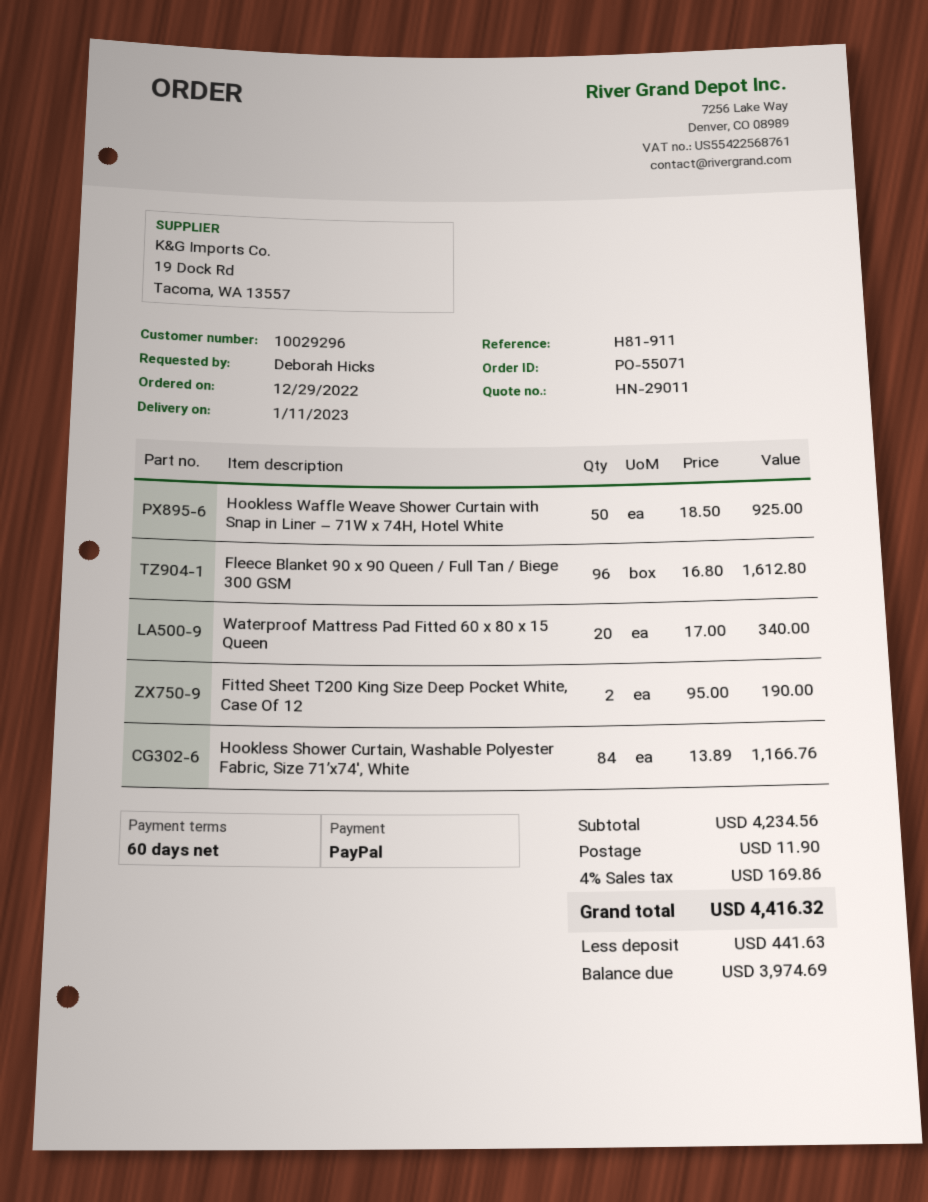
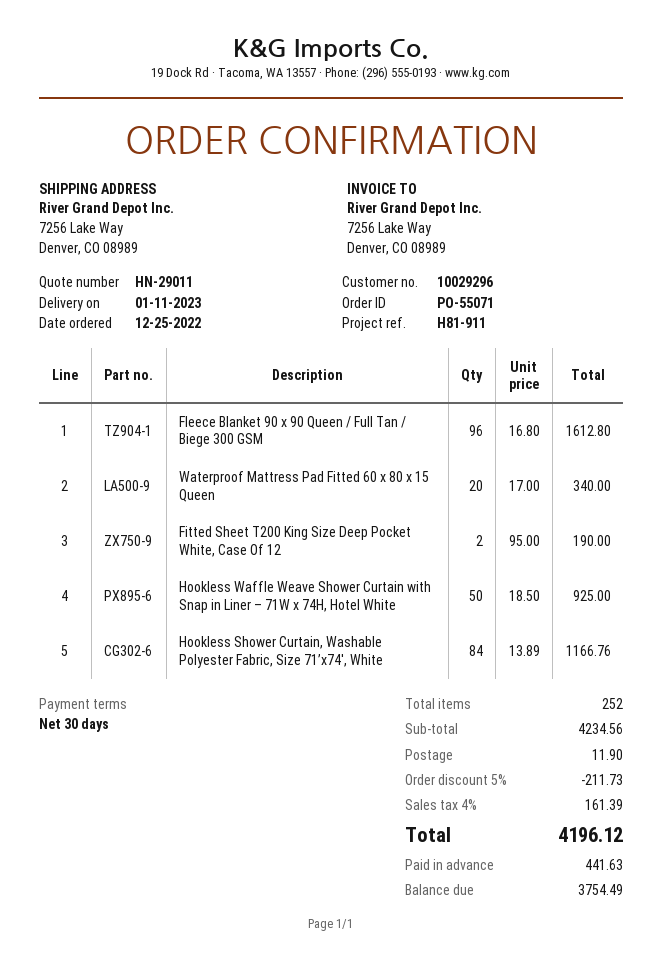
order date: 2022-12-29 -> 2022-12-25
payment terms: 60 days -> 30 days
discount: none -> 5% = 211.73
tax: 4% = 169.86 -> 4% = 161.39
total: 4416.32 -> 4196.12
balance: 3974.69 -> 3754.49

